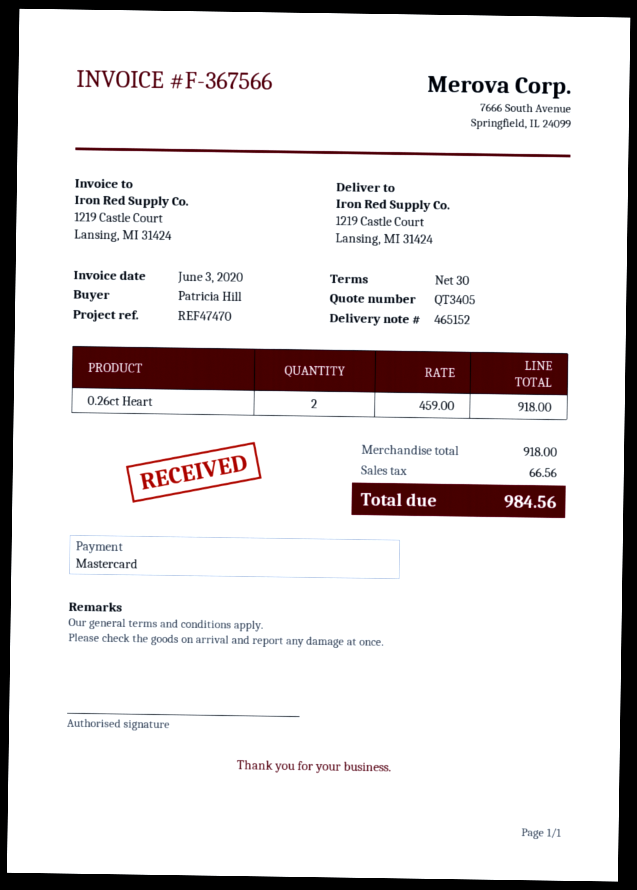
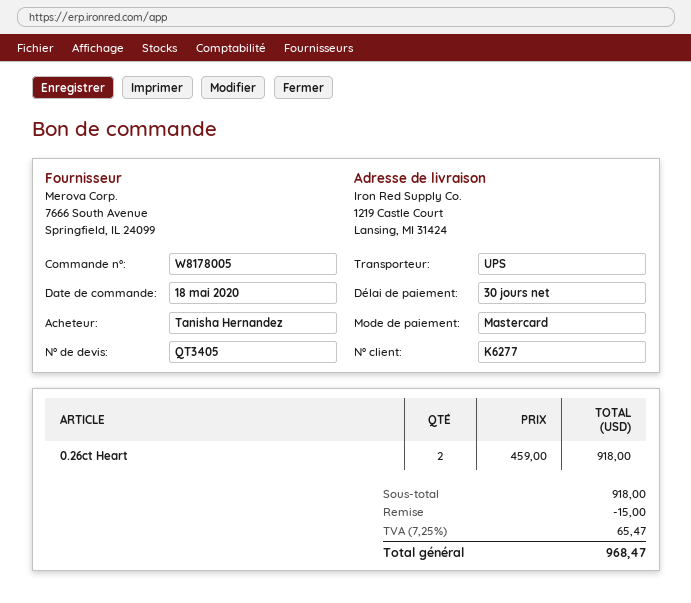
ordered by: Patricia Hill -> Tanisha Hernandez
discount: none -> 15.00
tax: 66.56 -> 65.47
total: 984.56 -> 968.47

